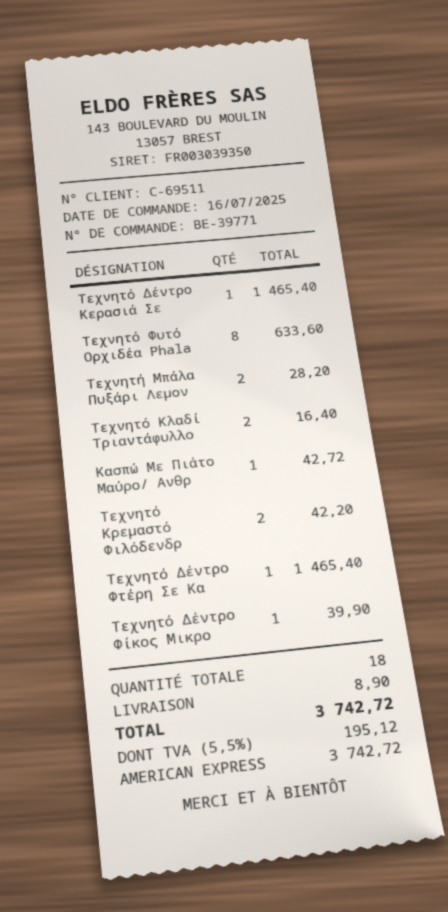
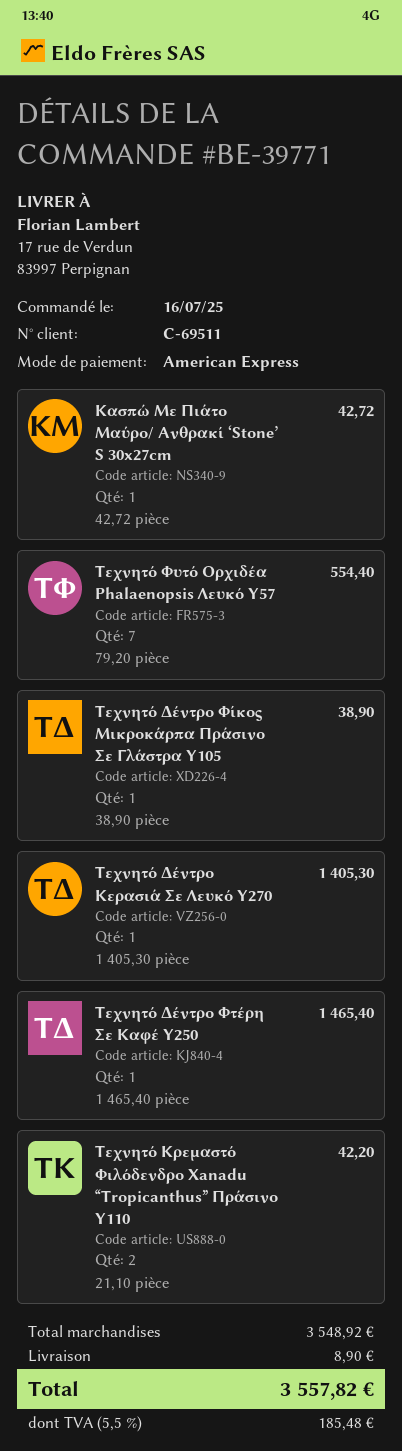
Τεχνητό Δέντρο Κερασιά Σε: 1 for 1465.40 -> 1 for 1405.30
Τεχνητό Φυτό Ορχιδέα Phala: 8 for 633.60 -> 7 for 554.40
Τεχνητή Μπάλα Πυξάρι Λεμον: 2 for 28.20 -> none
Τεχνητό Κλαδί Τριαντάφυλλο: 2 for 16.40 -> none
Τεχνητό Δέντρο Φίκος Μικρο: 1 for 39.90 -> 1 for 38.90
tax: 5.5% = 195.12 -> 5.5% = 185.48
total: 3742.72 -> 3557.82

